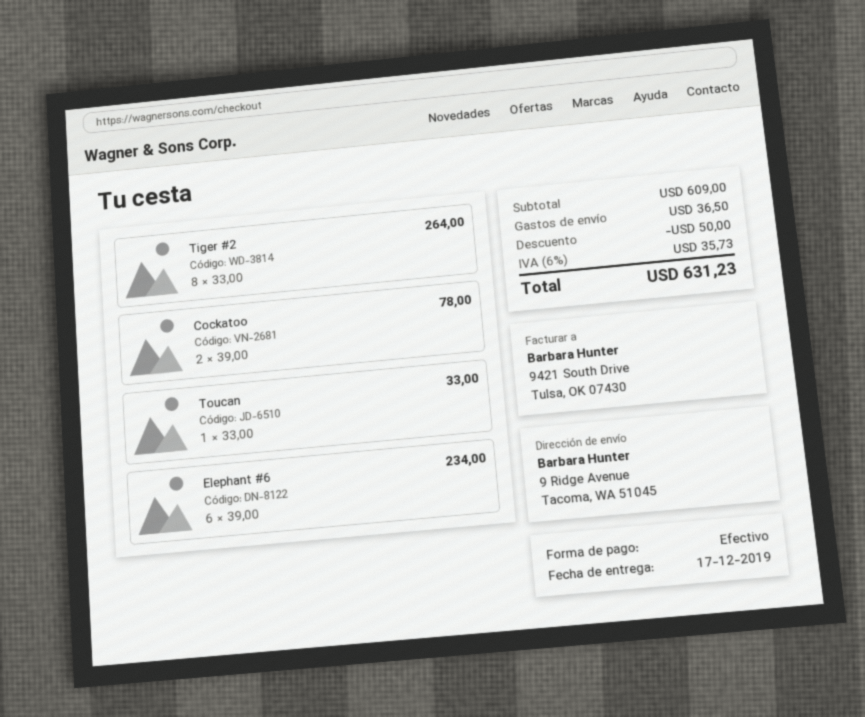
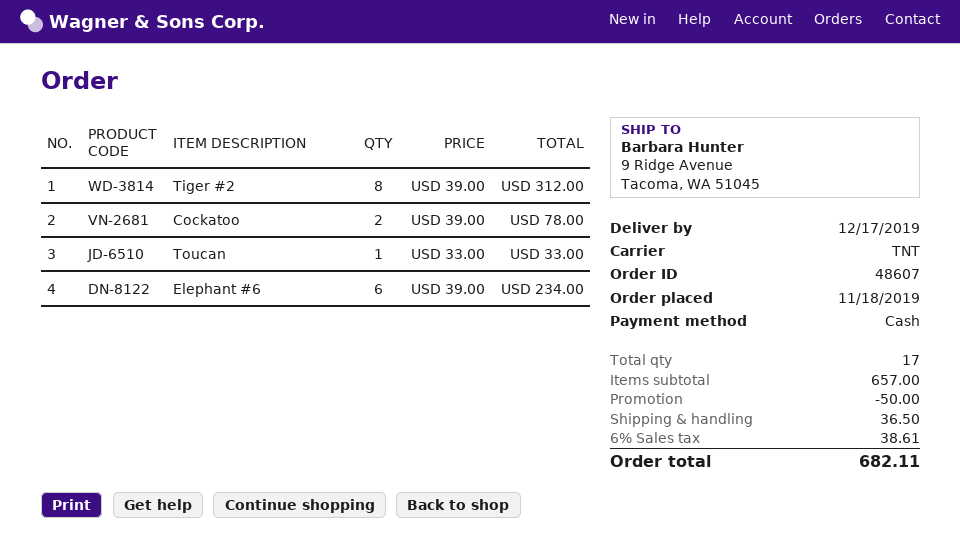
Tiger #2: 8 x 33.00 = 264.00 -> 8 x 39.00 = 312.00
subtotal: 609.00 -> 657.00
tax: 6% = 35.73 -> 6% = 38.61
total: 631.23 -> 682.11

